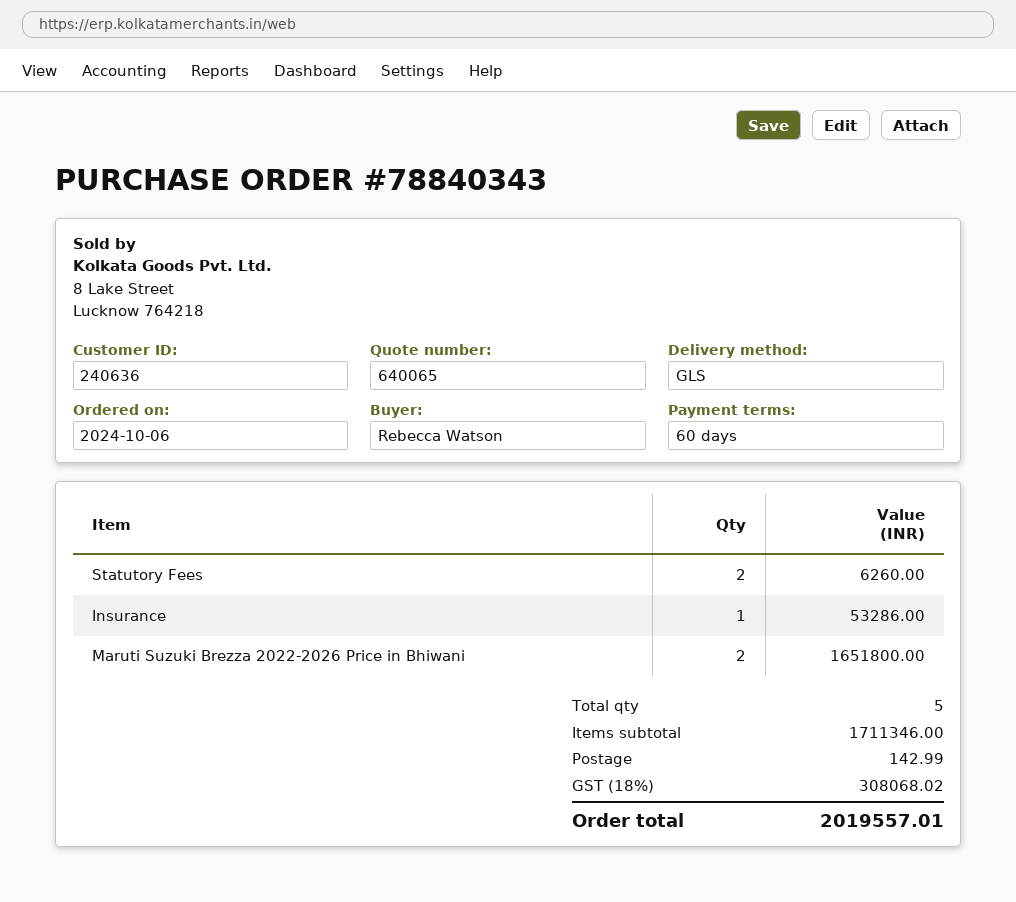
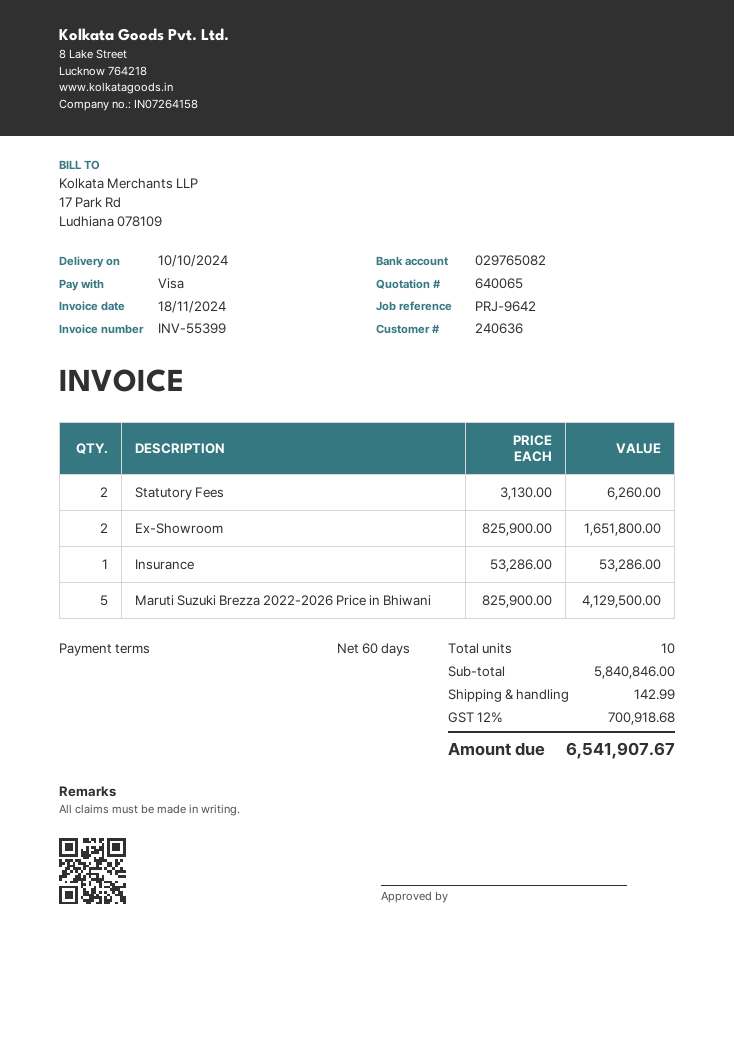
Maruti Suzuki Brezza 2022-2026 Price in Bhiwani: 2 for 1651800.00 -> 5 for 4129500.00
Ex-Showroom: none -> 2 for 1651800.00
total quantity: 5 -> 10
subtotal: 1711346.00 -> 5840846.00
tax: 18% = 308068.02 -> 12% = 700918.68
total: 2019557.01 -> 6541907.67

